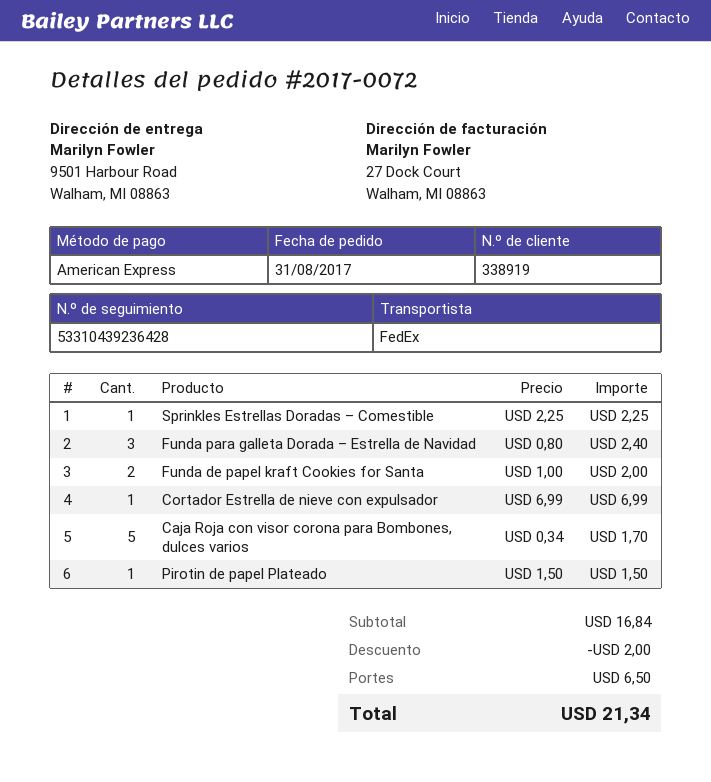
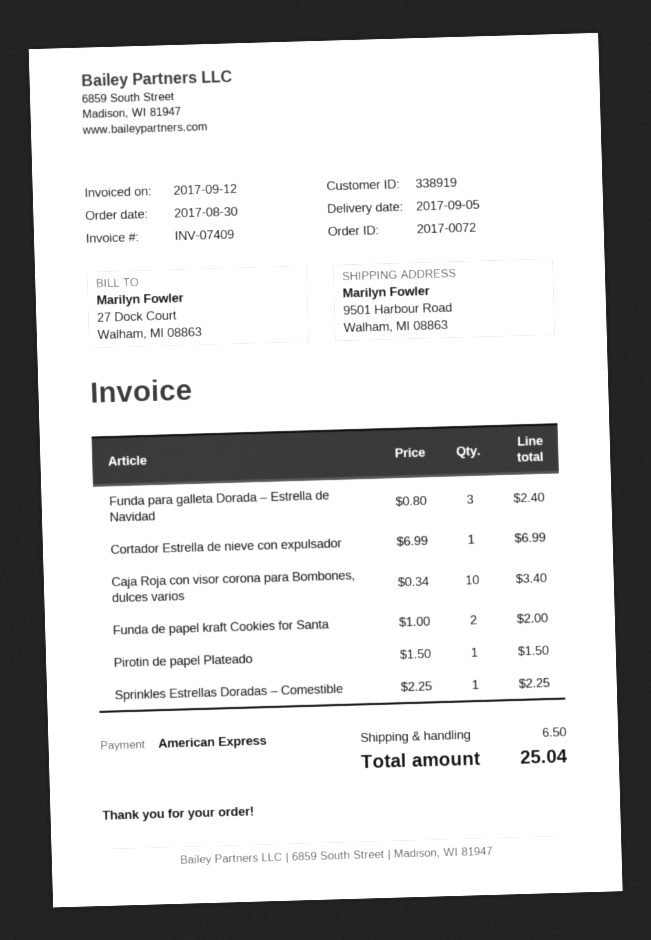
order date: 2017-08-31 -> 2017-08-30
Caja Roja con visor corona para Bombones, dulces varios: 5 x 0.34 = 1.70 -> 10 x 0.34 = 3.40
discount: 2.00 -> none
total: 21.34 -> 25.04

